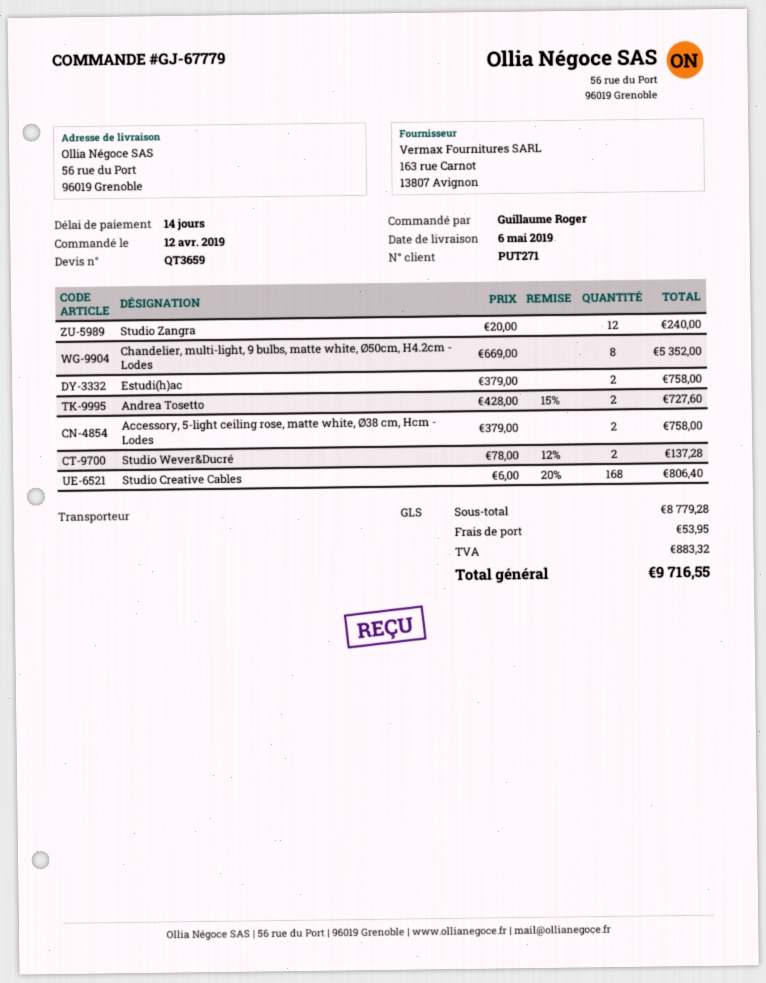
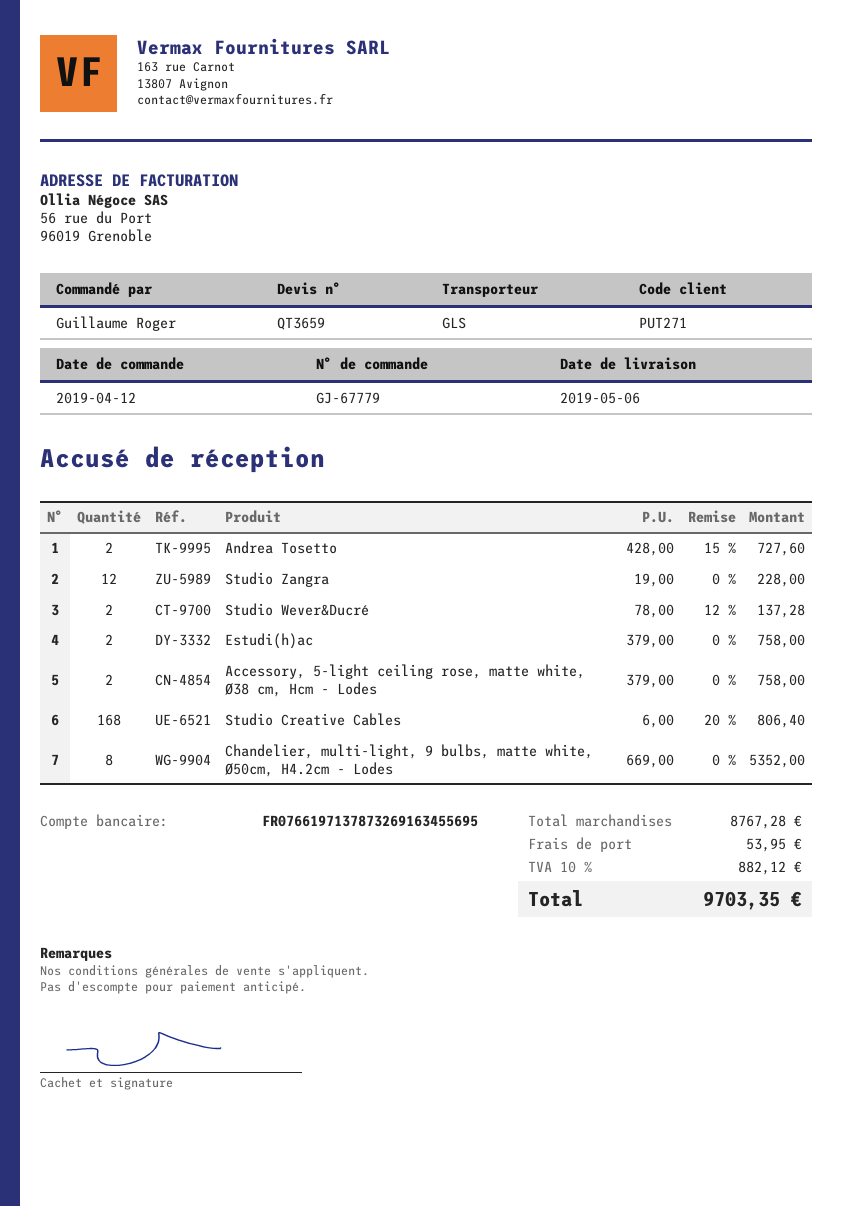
Studio Zangra: 12 x 20.00 = 240.00 -> 12 x 19.00 = 228.00
subtotal: 8779.28 -> 8767.28
tax: 883.32 -> 882.12
total: 9716.55 -> 9703.35

